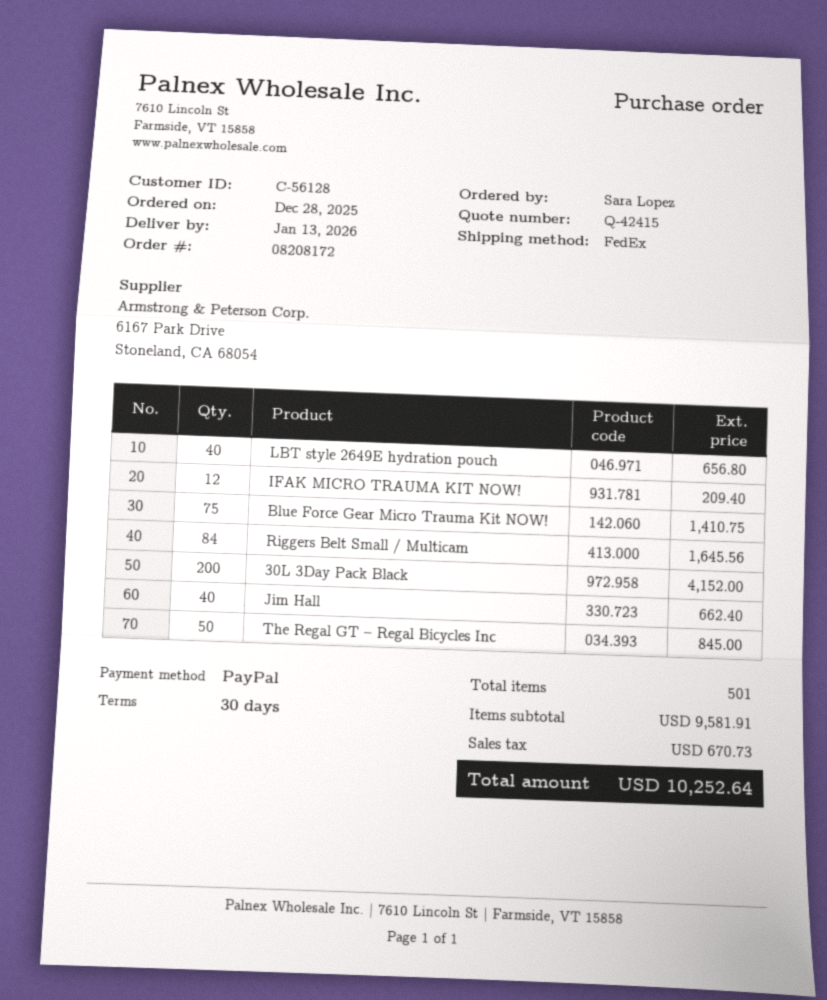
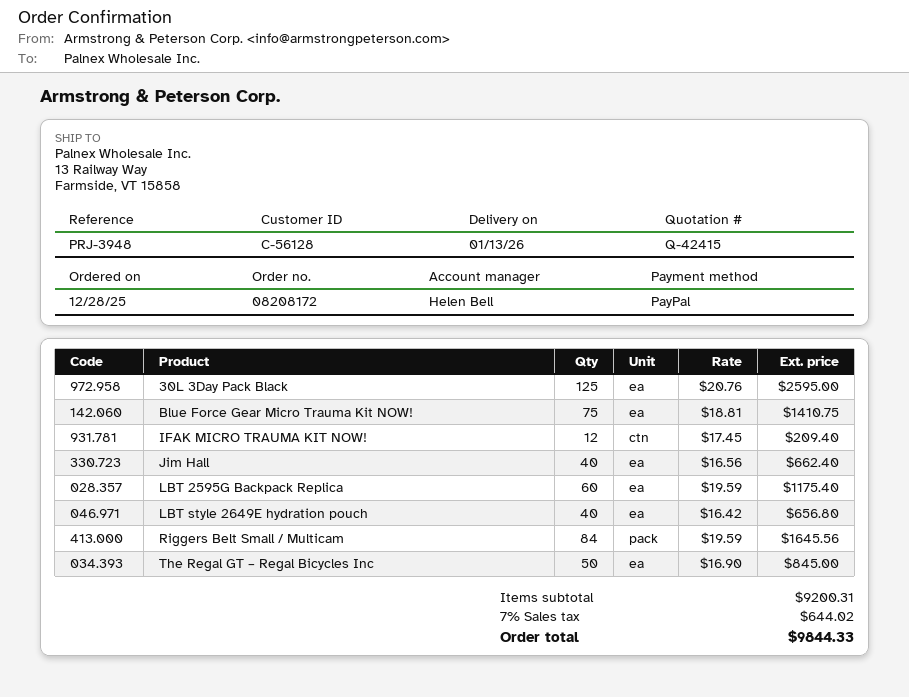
30L 3Day Pack Black: 200 for 4152.00 -> 125 for 2595.00
LBT 2595G Backpack Replica: none -> 60 for 1175.40
subtotal: 9581.91 -> 9200.31
tax: 670.73 -> 644.02
total: 10252.64 -> 9844.33

